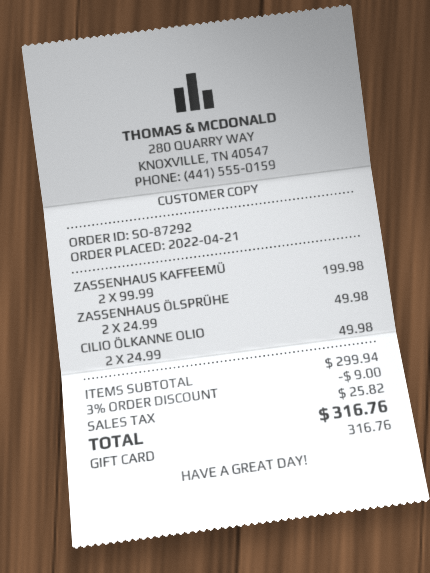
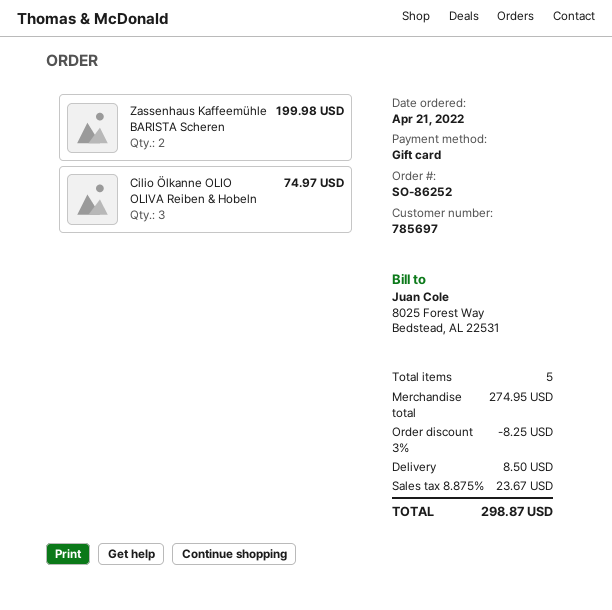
order number: SO-87292 -> SO-86252
ZASSENHAUS ÖLSPRÜHE: 2 for 49.98 -> none
CILIO ÖLKANNE OLIO: 2 for 49.98 -> 3 for 74.97
subtotal: 299.94 -> 274.95
discount: 3% = 9.00 -> 3% = 8.25
shipping: none -> 8.50
tax: 25.82 -> 23.67
total: 316.76 -> 298.87

